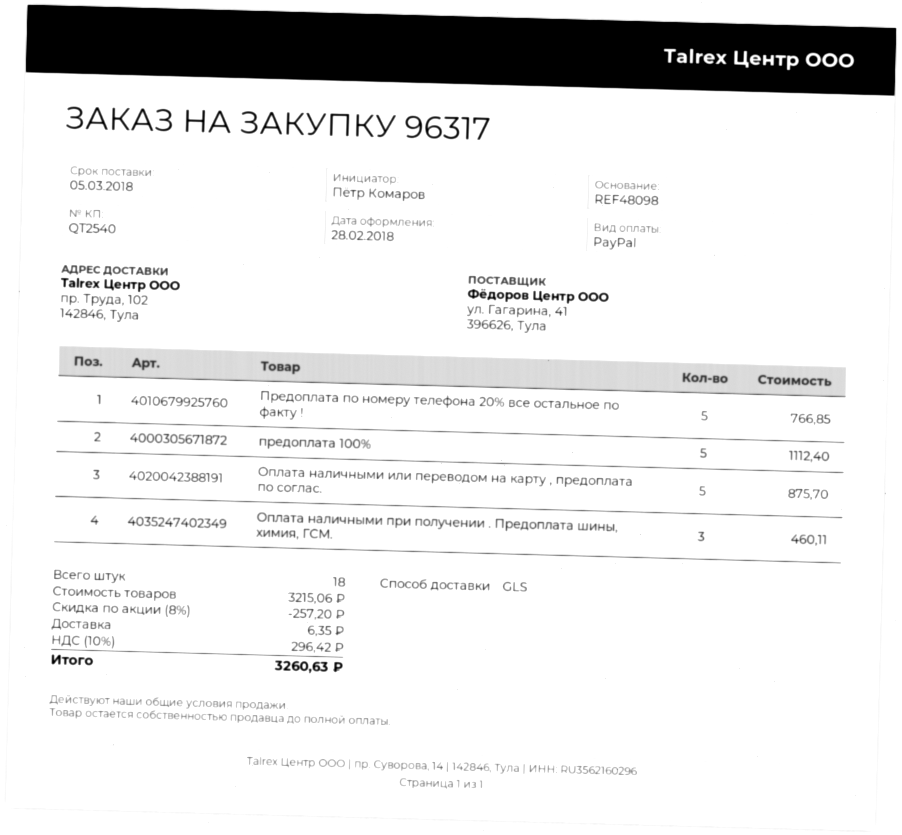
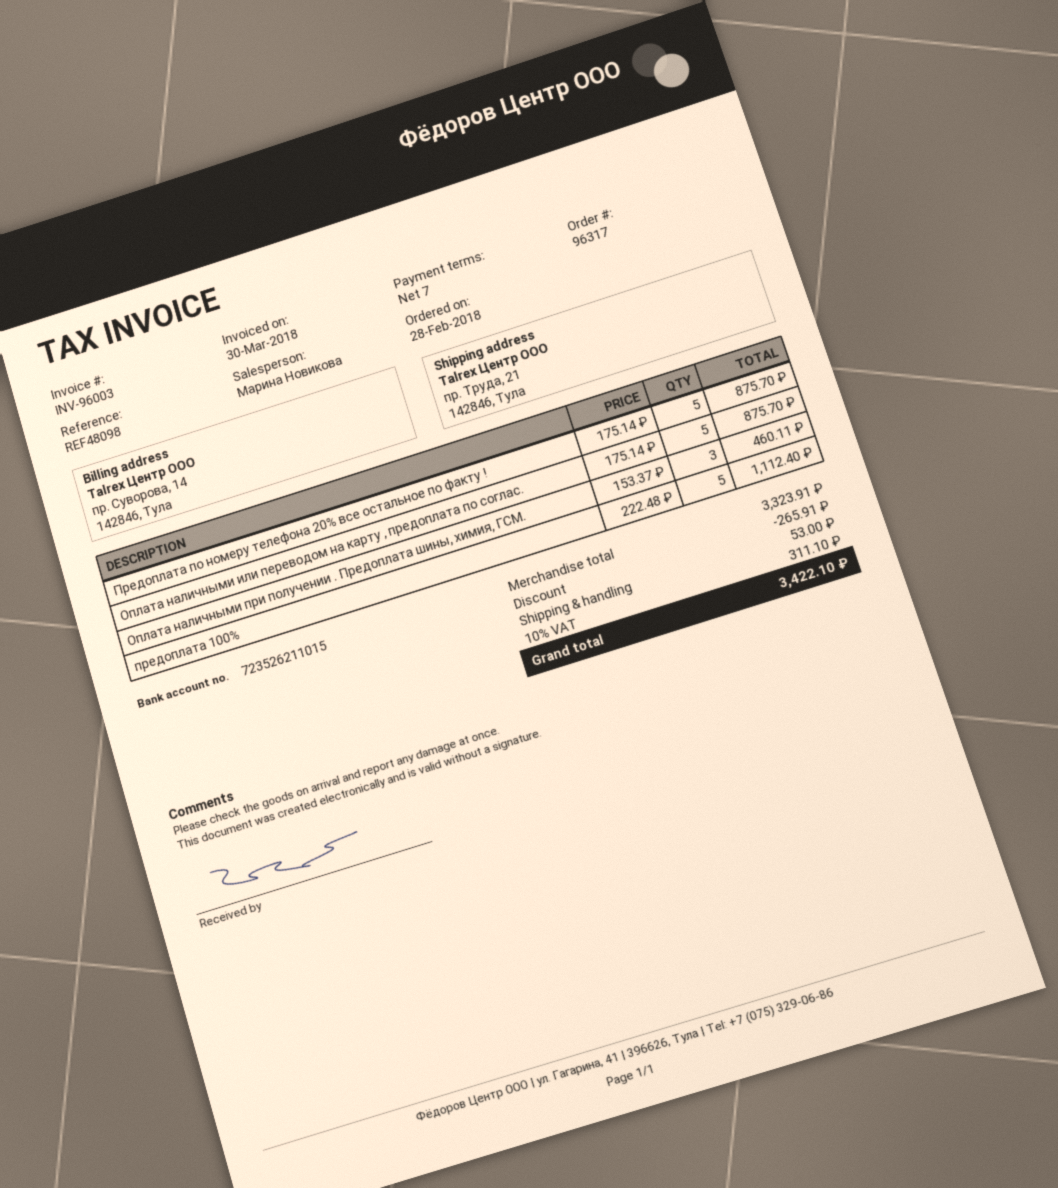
ship to: пр. Труда, 102, 142846, Тула -> пр. Труда, 21, 142846, Тула
Предоплата по номеру телефона 20% все остальное по факту !: 5 for 766.85 -> 5 for 875.70
subtotal: 3215.06 -> 3323.91
discount: 257.20 -> 265.91
shipping: 6.35 -> 53.00
tax: 10% = 296.42 -> 10% = 311.10
total: 3260.63 -> 3422.10

